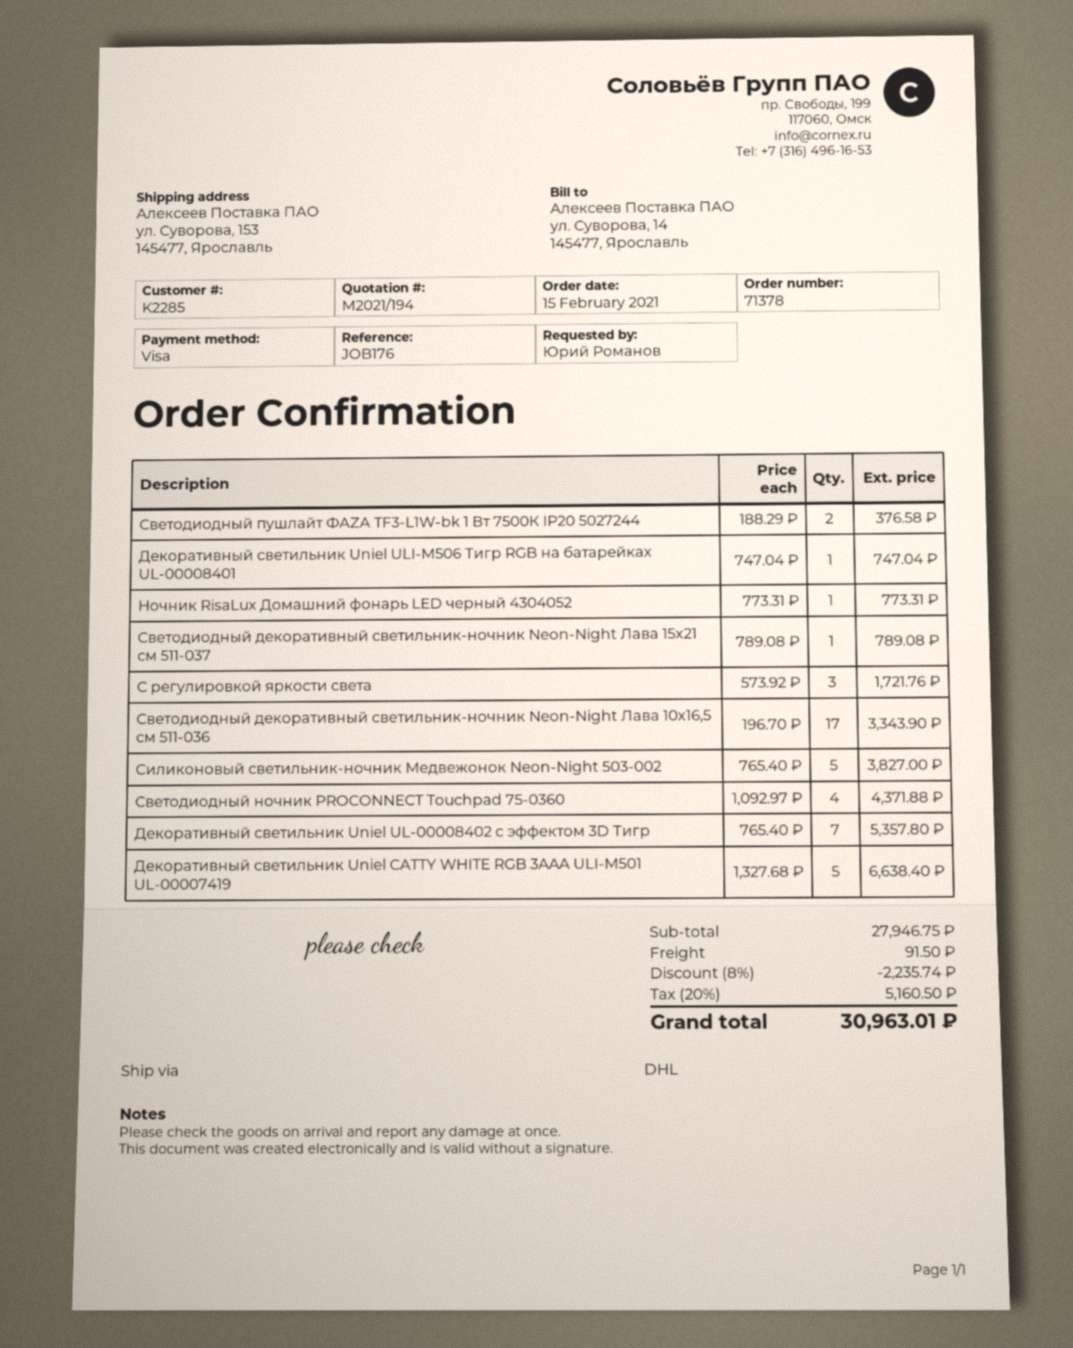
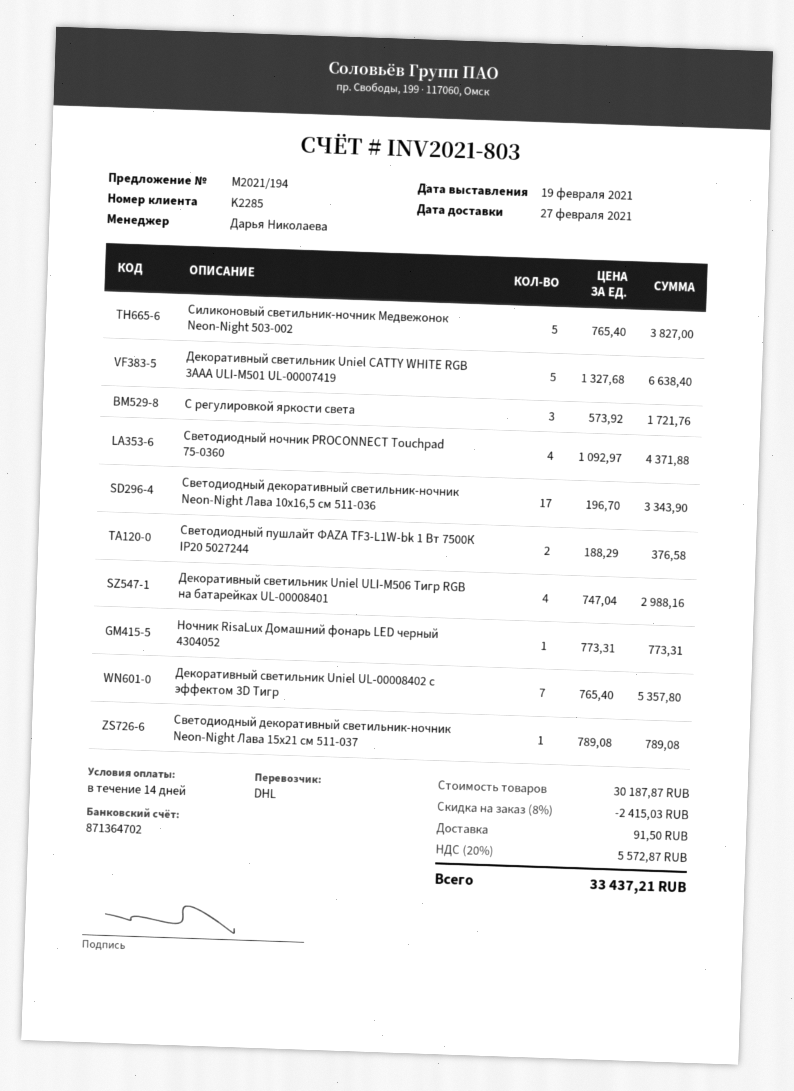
Декоративный светильник Uniel ULI-M506 Тигр RGB на батарейках UL-00008401: 1 x 747.04 = 747.04 -> 4 x 747.04 = 2988.16
subtotal: 27946.75 -> 30187.87
discount: 8% = 2235.74 -> 8% = 2415.03
tax: 20% = 5160.50 -> 20% = 5572.87
total: 30963.01 -> 33437.21

